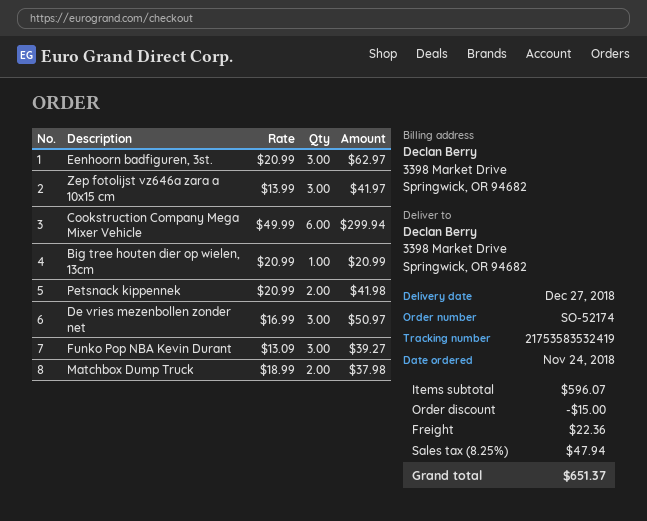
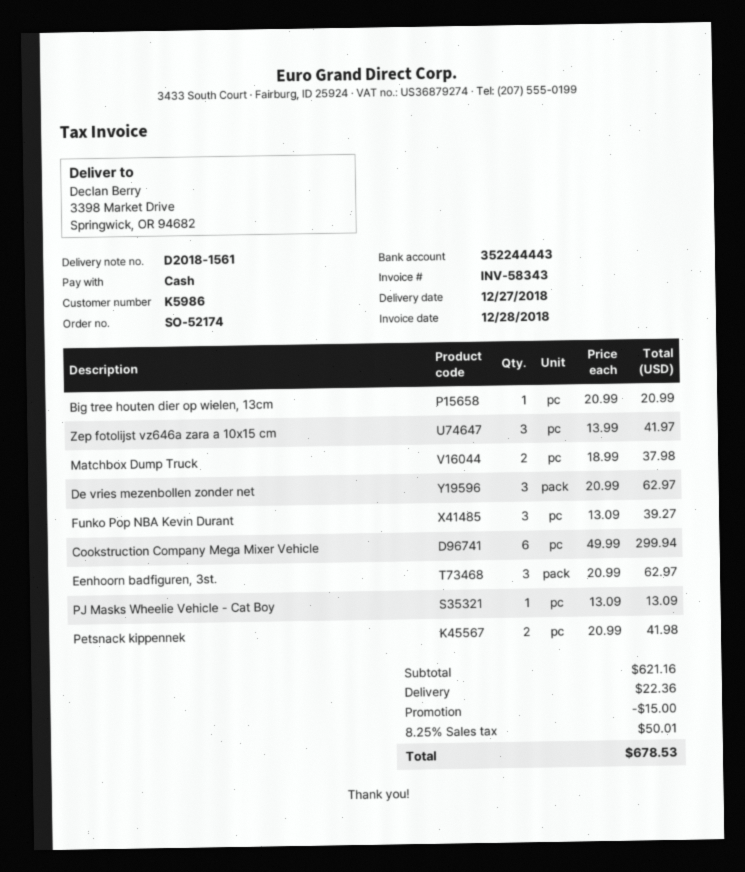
De vries mezenbollen zonder net: 3 x 16.99 = 50.97 -> 3 x 20.99 = 62.97
PJ Masks Wheelie Vehicle - Cat Boy: none -> 1 x 13.09 = 13.09
subtotal: 596.07 -> 621.16
tax: 8.25% = 47.94 -> 8.25% = 50.01
total: 651.37 -> 678.53

